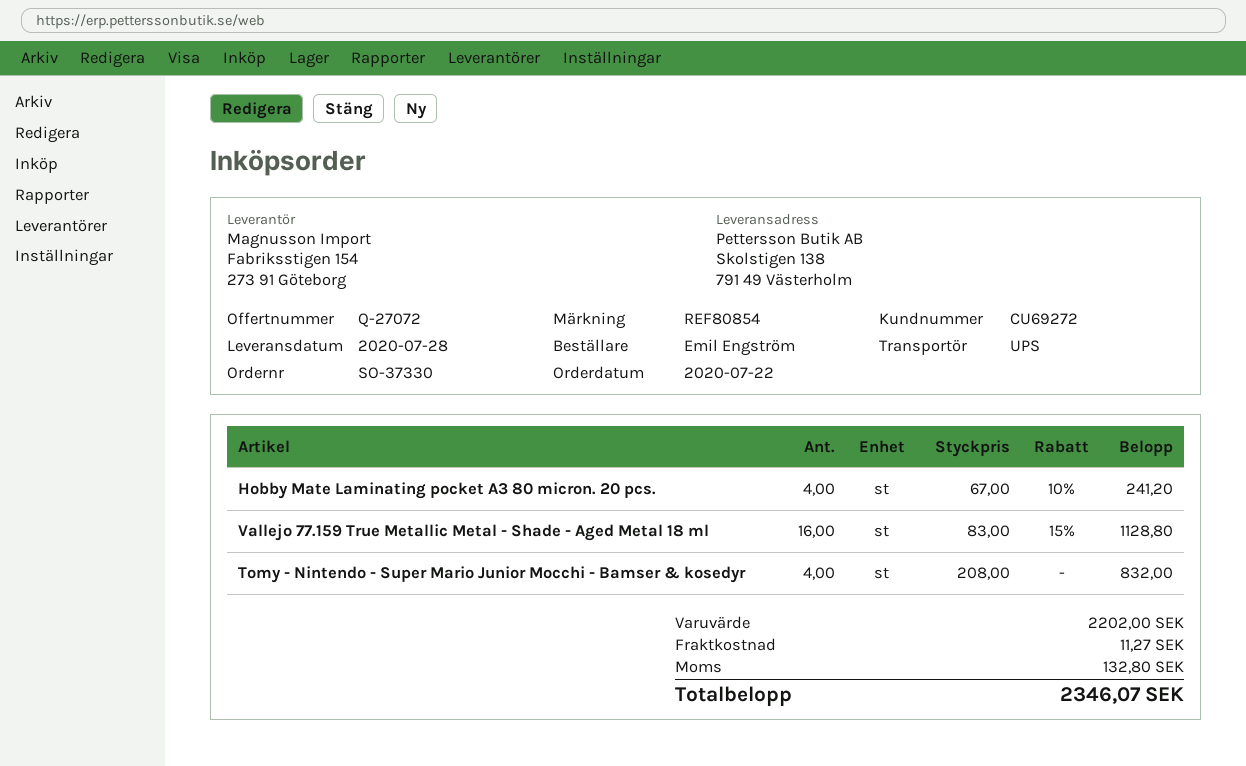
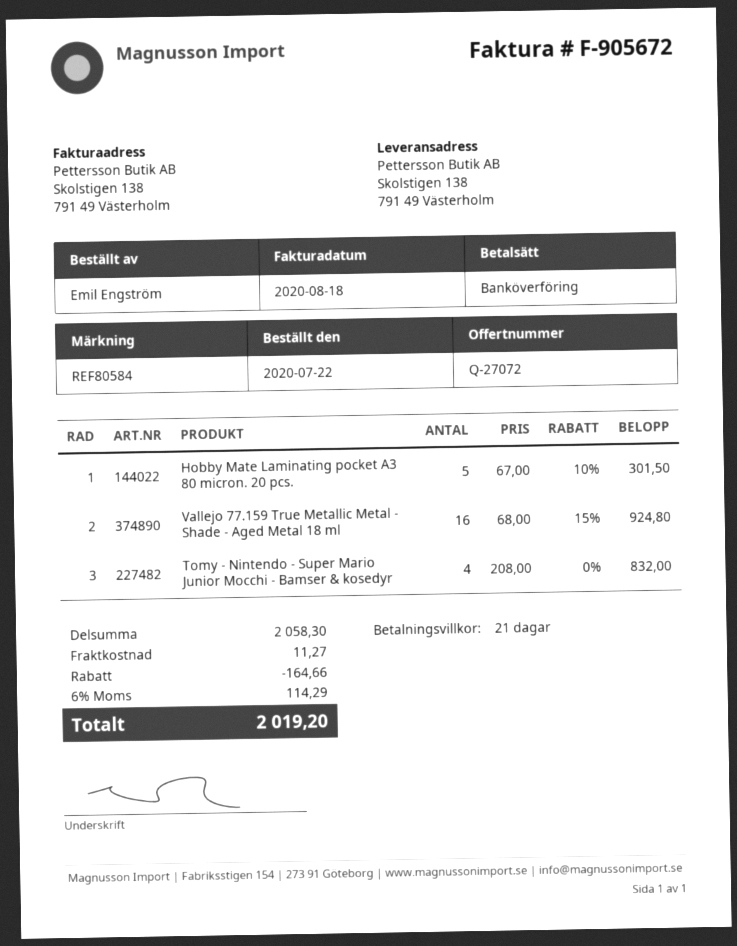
reference: REF80854 -> REF80584
Hobby Mate Laminating pocket A3 80 micron. 20 pcs.: 4 x 67.00 - 10% = 241.20 -> 5 x 67.00 - 10% = 301.50
Vallejo 77.159 True Metallic Metal - Shade - Aged Metal 18 ml: 16 x 83.00 - 15% = 1128.80 -> 16 x 68.00 - 15% = 924.80
subtotal: 2202.00 -> 2058.30
discount: none -> 164.66
tax: 132.80 -> 114.29
total: 2346.07 -> 2019.20

